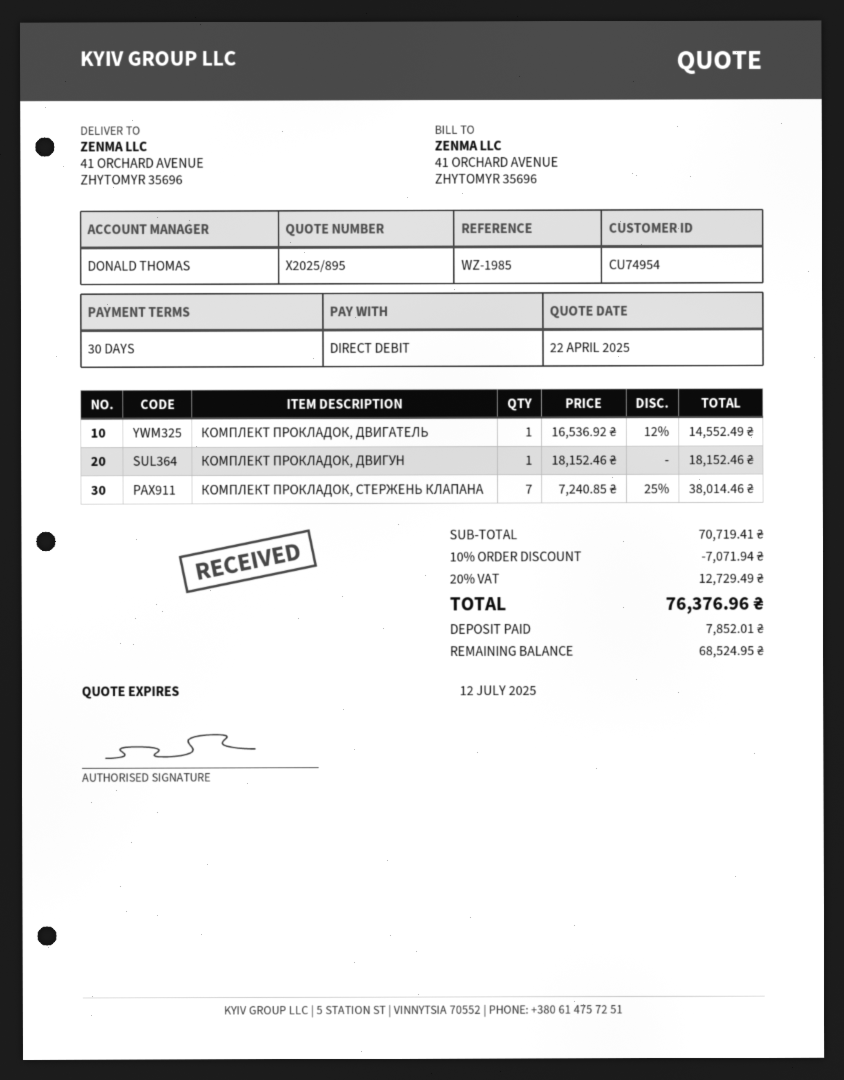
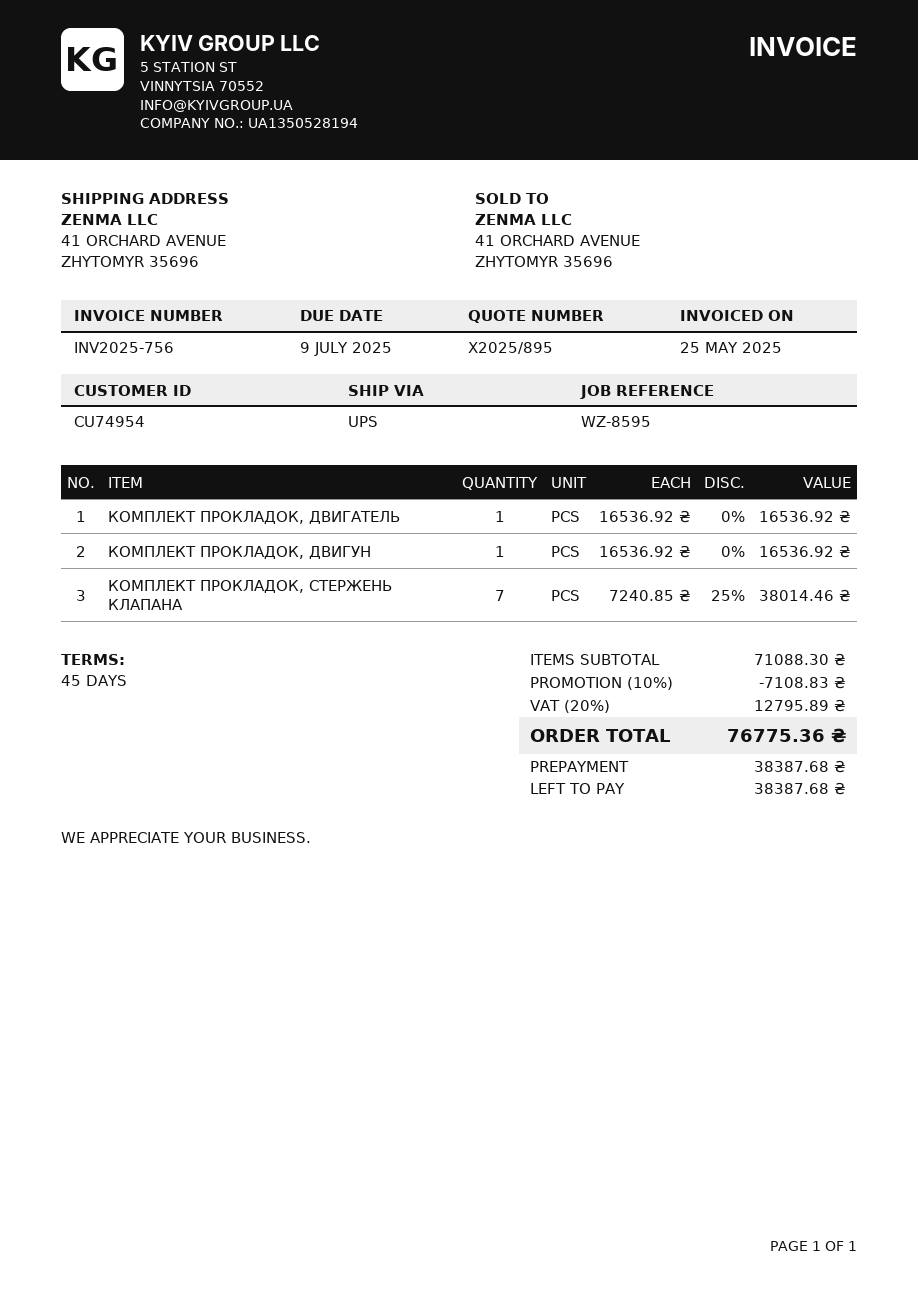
payment terms: 30 days -> 45 days
reference: WZ-1985 -> WZ-8595
КОМПЛЕКТ ПРОКЛАДОК, ДВИГАТЕЛЬ: 1 x 16536.92 - 12% = 14552.49 -> 1 x 16536.92 = 16536.92
КОМПЛЕКТ ПРОКЛАДОК, ДВИГУН: 1 x 18152.46 = 18152.46 -> 1 x 16536.92 = 16536.92
subtotal: 70719.41 -> 71088.30
discount: 10% = 7071.94 -> 10% = 7108.83
tax: 20% = 12729.49 -> 20% = 12795.89
total: 76376.96 -> 76775.36
deposit: 7852.01 -> 38387.68
balance: 68524.95 -> 38387.68

